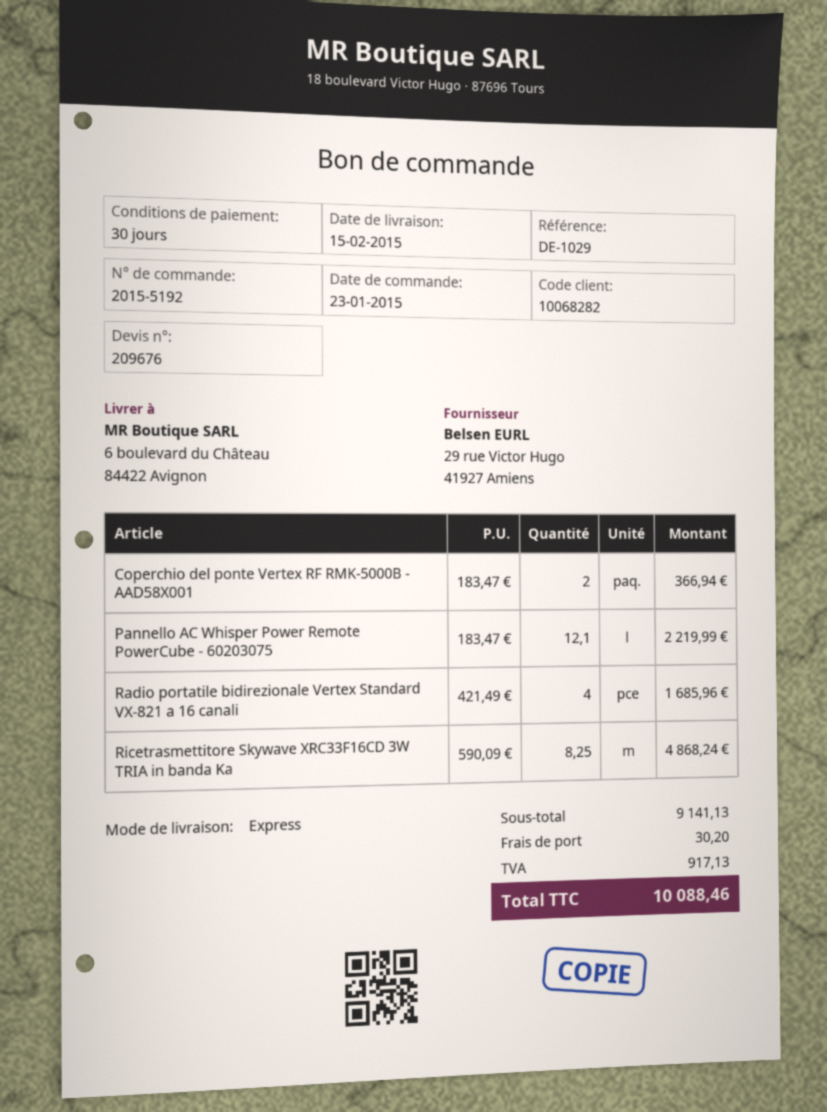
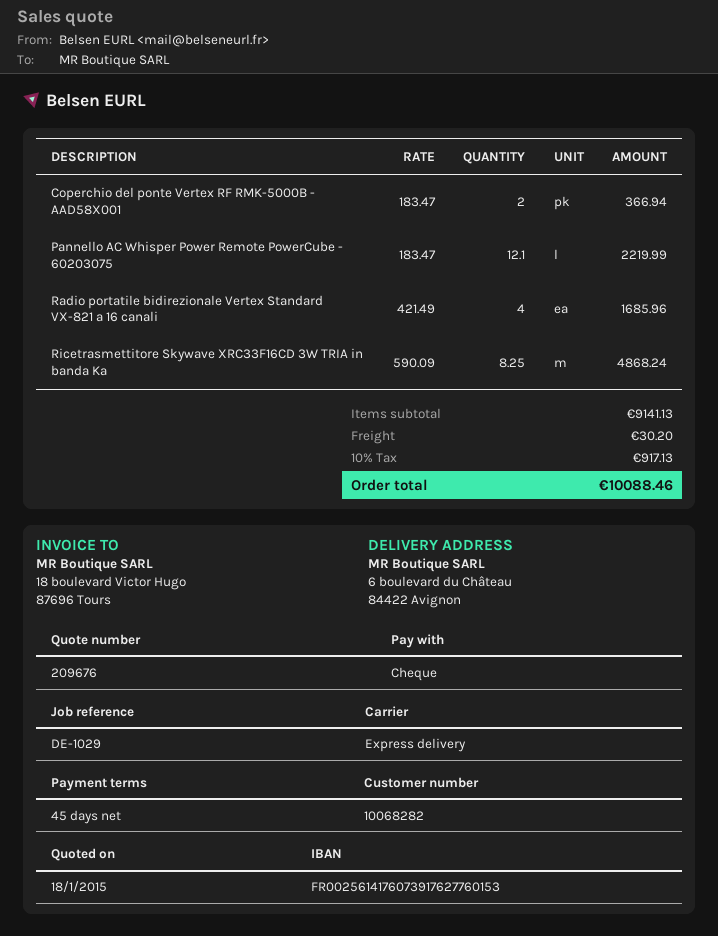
payment terms: 30 days -> 45 days

